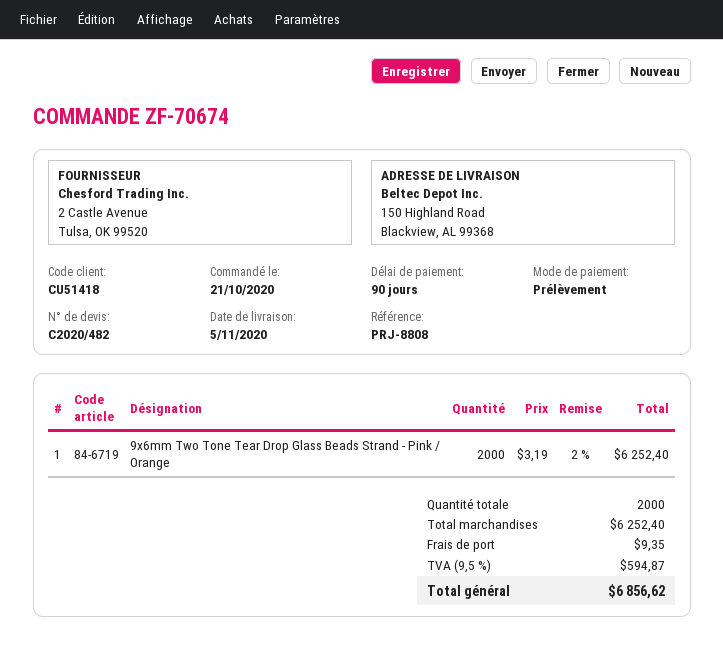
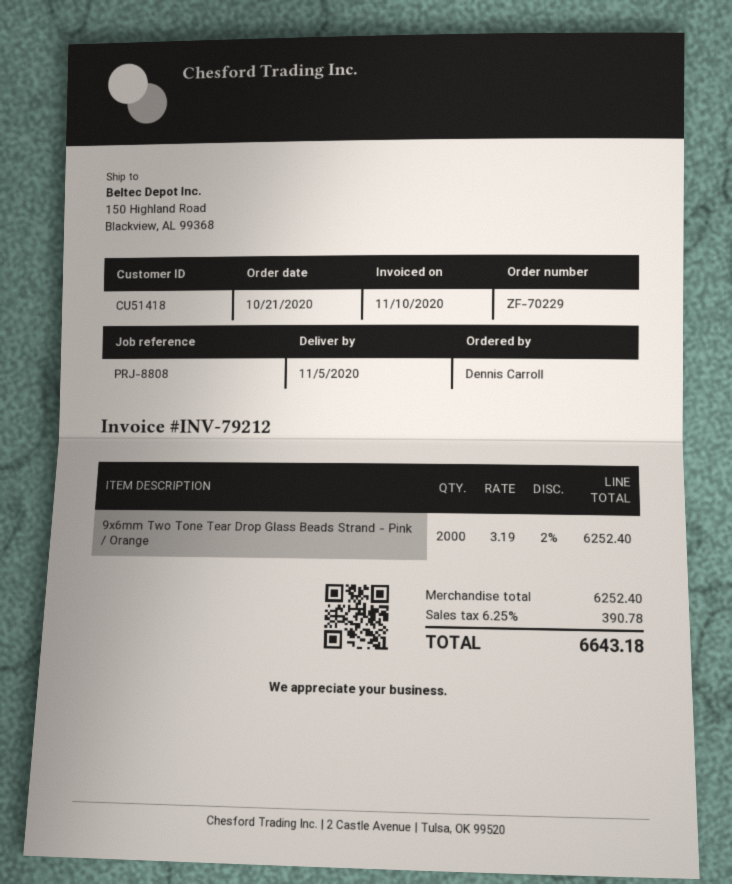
order number: ZF-70674 -> ZF-70229
shipping: 9.35 -> none
tax: 9.5% = 594.87 -> 6.25% = 390.78
total: 6856.62 -> 6643.18

